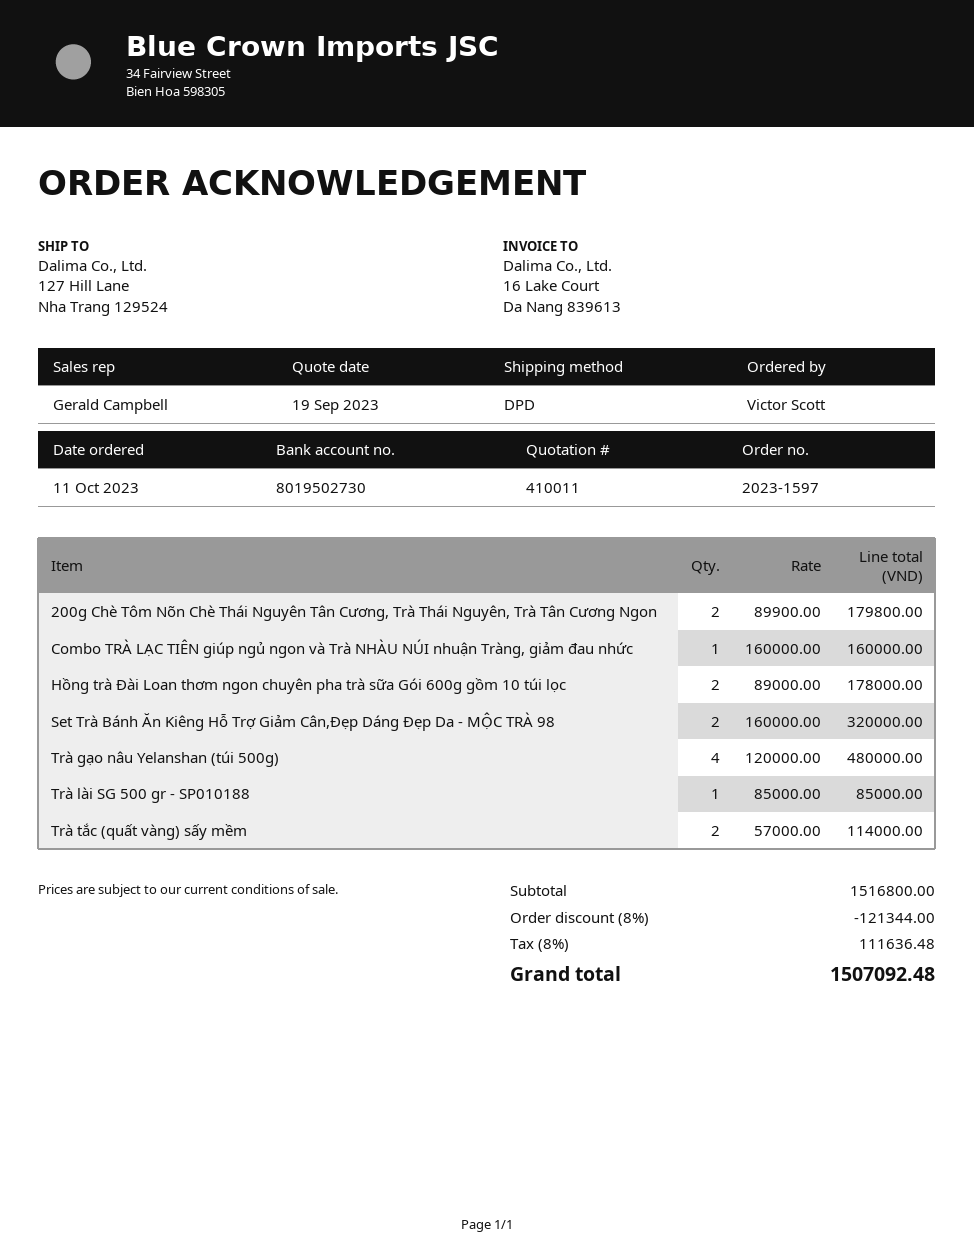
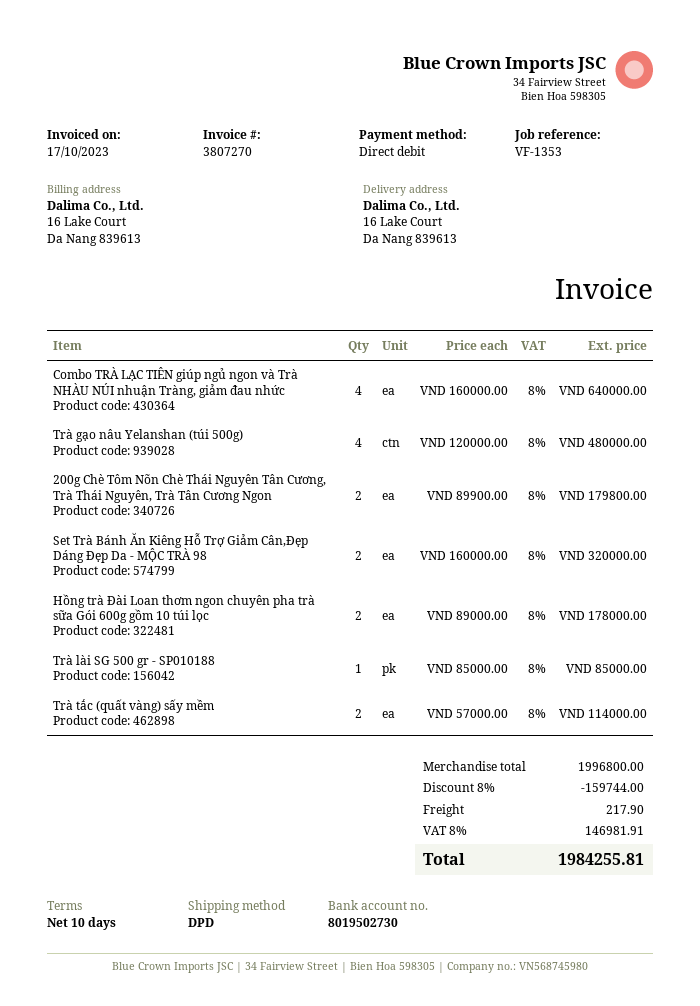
ship to: 127 Hill Lane, Nha Trang 129524 -> 16 Lake Court, Da Nang 839613
Combo TRÀ LẠC TIÊN giúp ngủ ngon và Trà NHÀU NÚI nhuận Tràng, giảm đau nhức: 1 x 160000.00 = 160000.00 -> 4 x 160000.00 = 640000.00
subtotal: 1516800.00 -> 1996800.00
discount: 8% = 121344.00 -> 8% = 159744.00
shipping: none -> 217.90
tax: 8% = 111636.48 -> 8% = 146981.91
total: 1507092.48 -> 1984255.81

